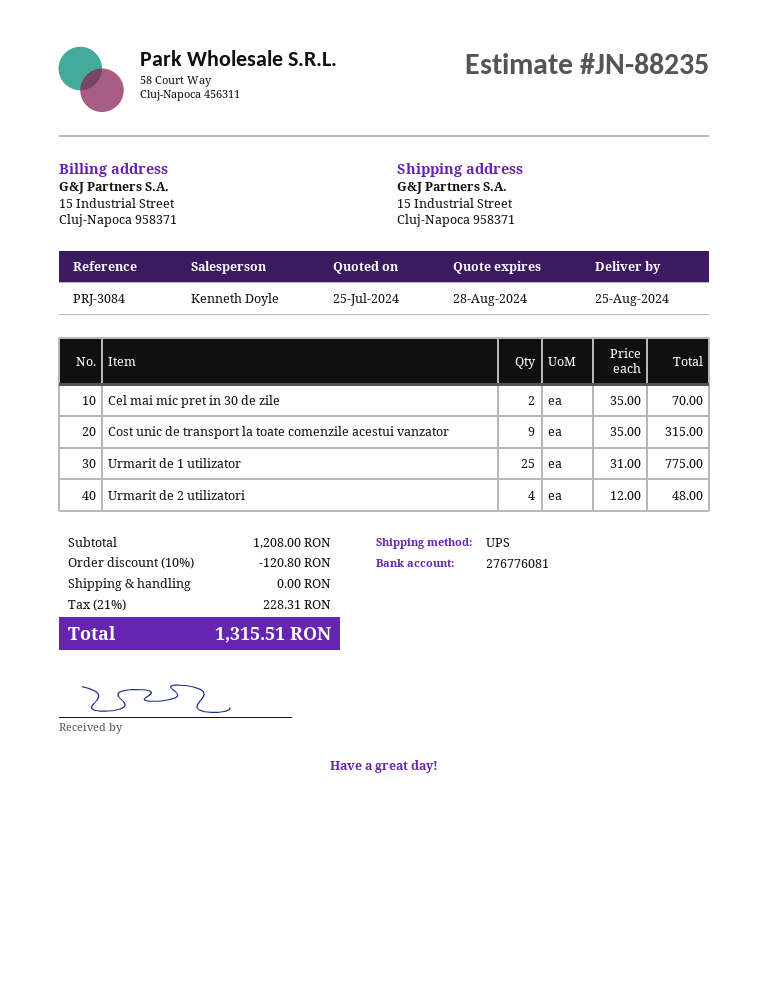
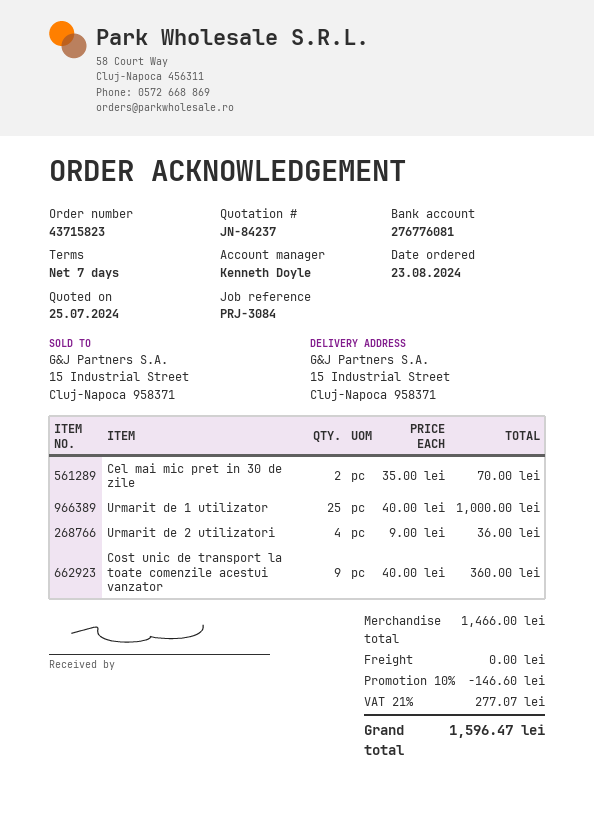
quote number: JN-88235 -> JN-84237
Cost unic de transport la toate comenzile acestui vanzator: 9 x 35.00 = 315.00 -> 9 x 40.00 = 360.00
Urmarit de 1 utilizator: 25 x 31.00 = 775.00 -> 25 x 40.00 = 1000.00
Urmarit de 2 utilizatori: 4 x 12.00 = 48.00 -> 4 x 9.00 = 36.00
subtotal: 1208.00 -> 1466.00
discount: 10% = 120.80 -> 10% = 146.60
tax: 21% = 228.31 -> 21% = 277.07
total: 1315.51 -> 1596.47

